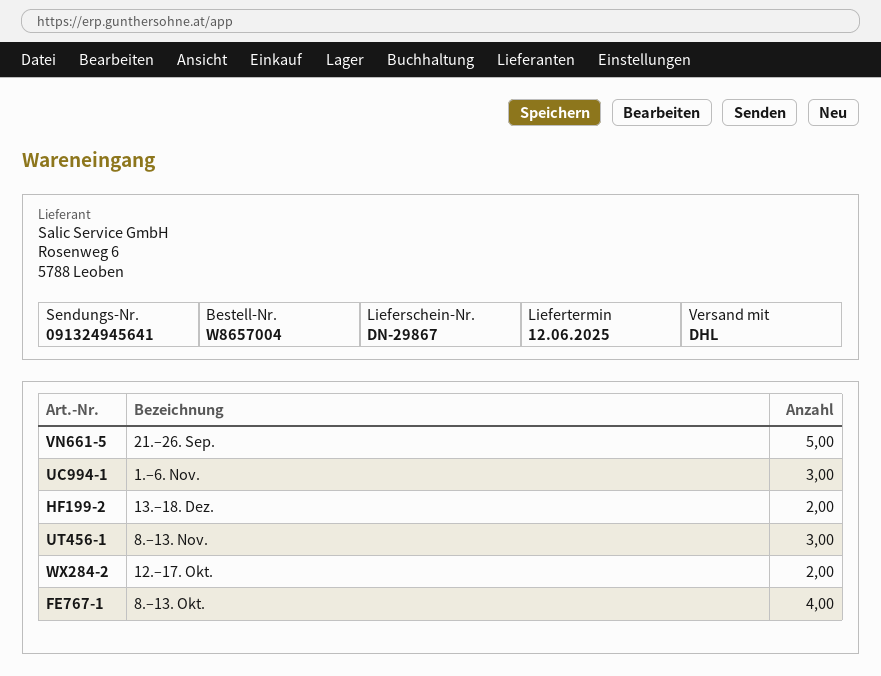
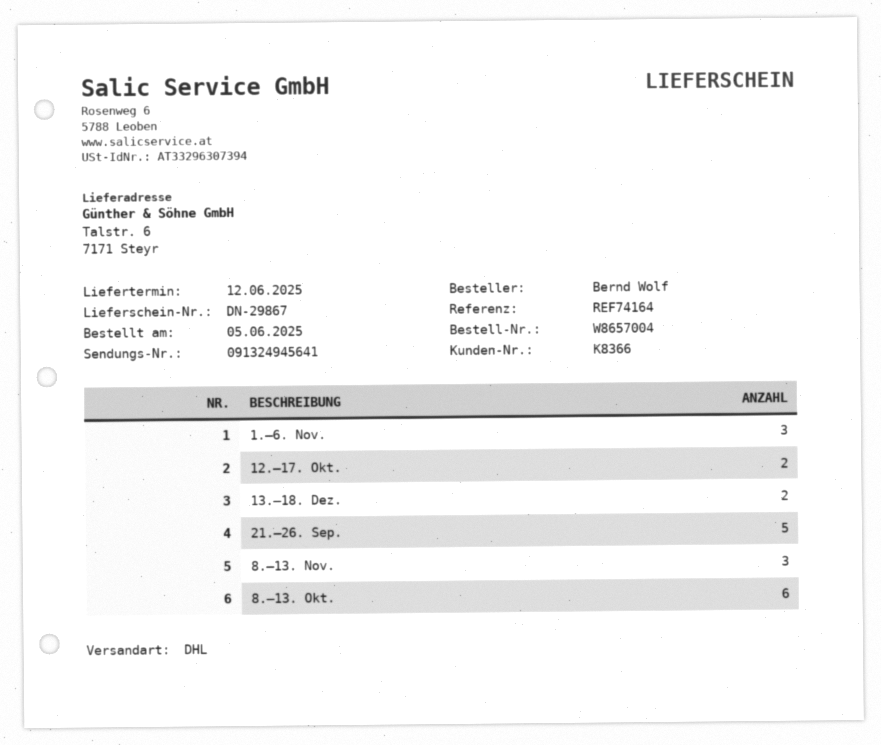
8.–13. Okt.: 4 -> 6

